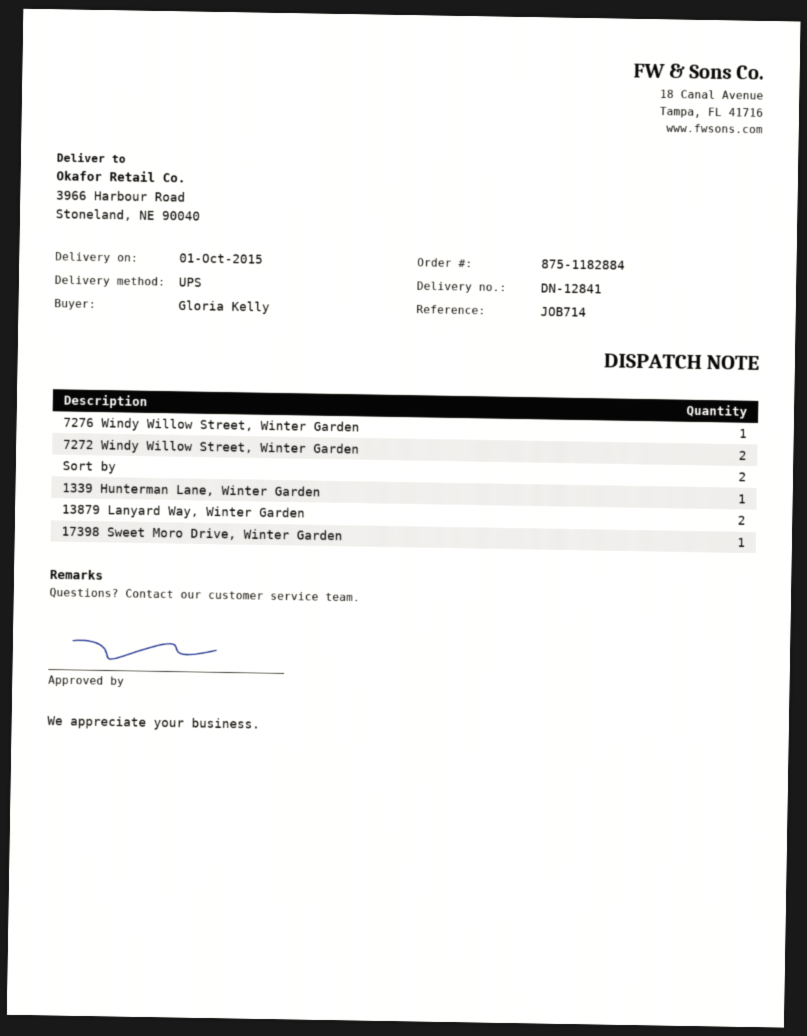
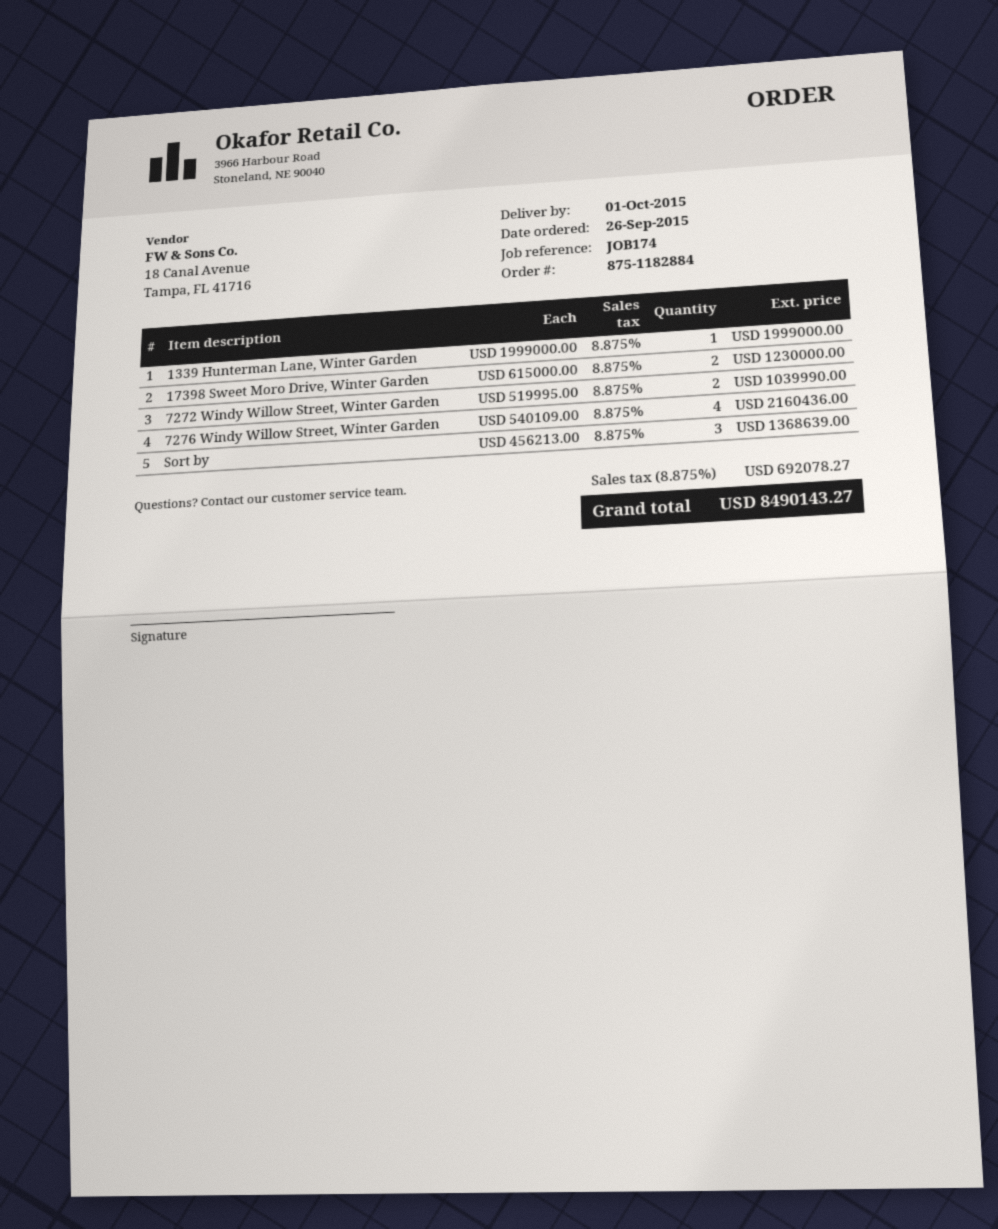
reference: JOB714 -> JOB174
7276 Windy Willow Street, Winter Garden: 1 -> 4
Sort by: 2 -> 3
13879 Lanyard Way, Winter Garden: 2 -> none
17398 Sweet Moro Drive, Winter Garden: 1 -> 2

